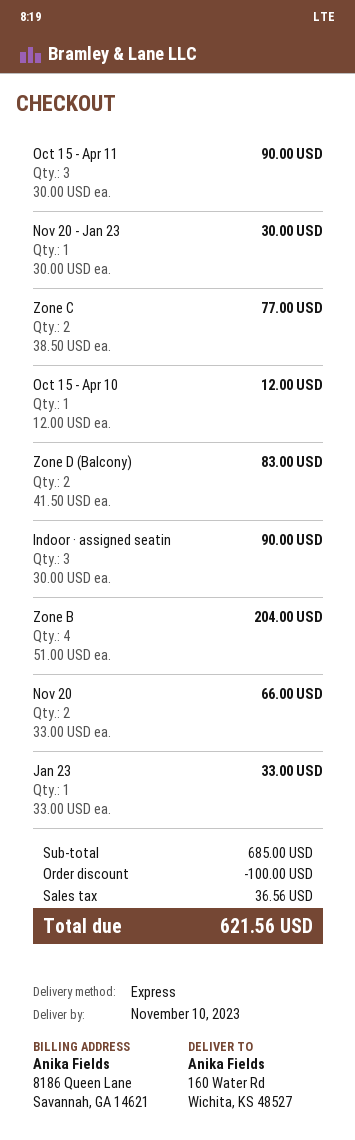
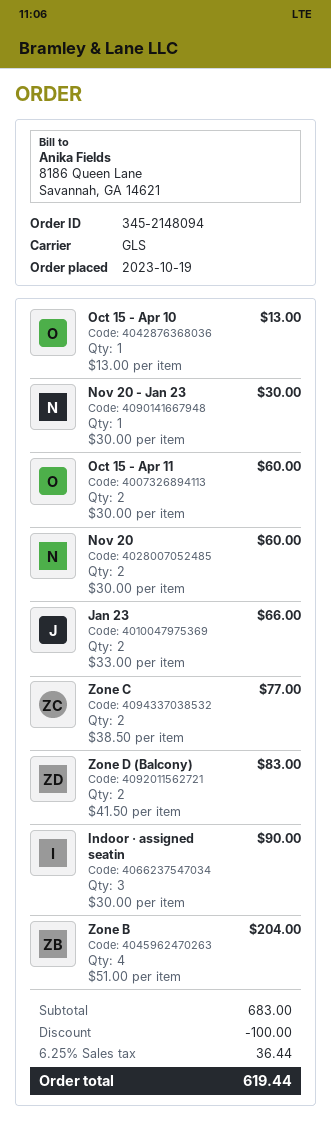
shipping method: express -> GLS
Oct 15 - Apr 11: 3 x 30.00 = 90.00 -> 2 x 30.00 = 60.00
Oct 15 - Apr 10: 1 x 12.00 = 12.00 -> 1 x 13.00 = 13.00
Nov 20: 2 x 33.00 = 66.00 -> 2 x 30.00 = 60.00
Jan 23: 1 x 33.00 = 33.00 -> 2 x 33.00 = 66.00
subtotal: 685.00 -> 683.00
tax: 36.56 -> 36.44
total: 621.56 -> 619.44

